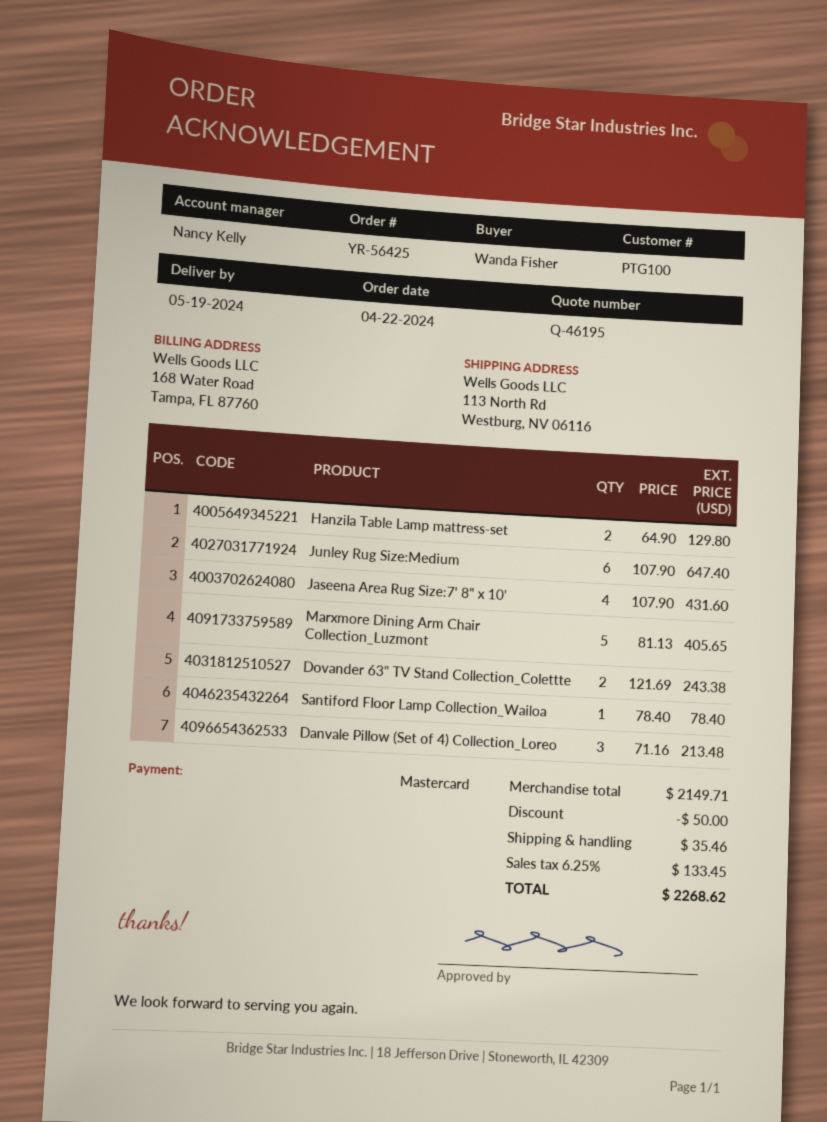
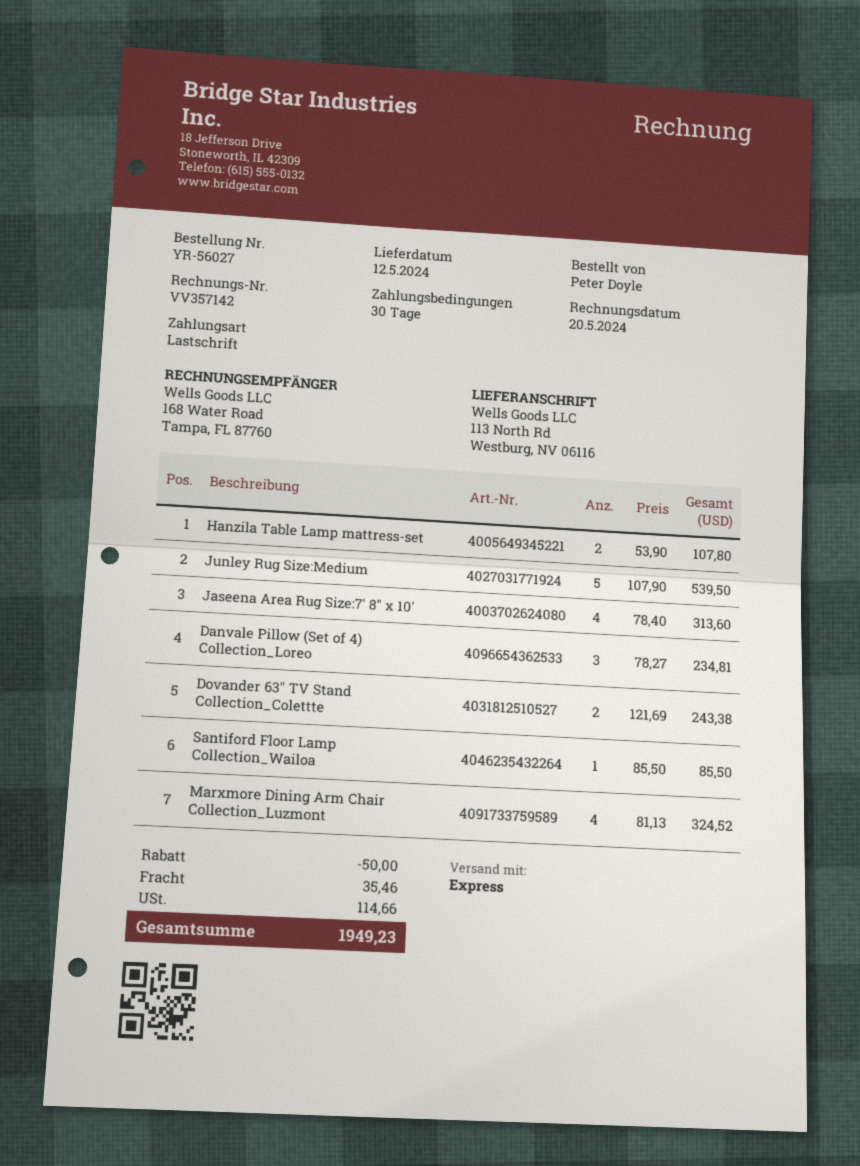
order number: YR-56425 -> YR-56027
delivery date: 2024-05-19 -> 2024-05-12
ordered by: Wanda Fisher -> Peter Doyle
payment method: Mastercard -> direct debit
Hanzila Table Lamp mattress-set: 2 x 64.90 = 129.80 -> 2 x 53.90 = 107.80
Junley Rug Size:Medium: 6 x 107.90 = 647.40 -> 5 x 107.90 = 539.50
Jaseena Area Rug Size:7' 8" x 10': 4 x 107.90 = 431.60 -> 4 x 78.40 = 313.60
Marxmore Dining Arm Chair Collection_Luzmont: 5 x 81.13 = 405.65 -> 4 x 81.13 = 324.52
Santiford Floor Lamp Collection_Wailoa: 1 x 78.40 = 78.40 -> 1 x 85.50 = 85.50
Danvale Pillow (Set of 4) Collection_Loreo: 3 x 71.16 = 213.48 -> 3 x 78.27 = 234.81
tax: 133.45 -> 114.66
total: 2268.62 -> 1949.23

